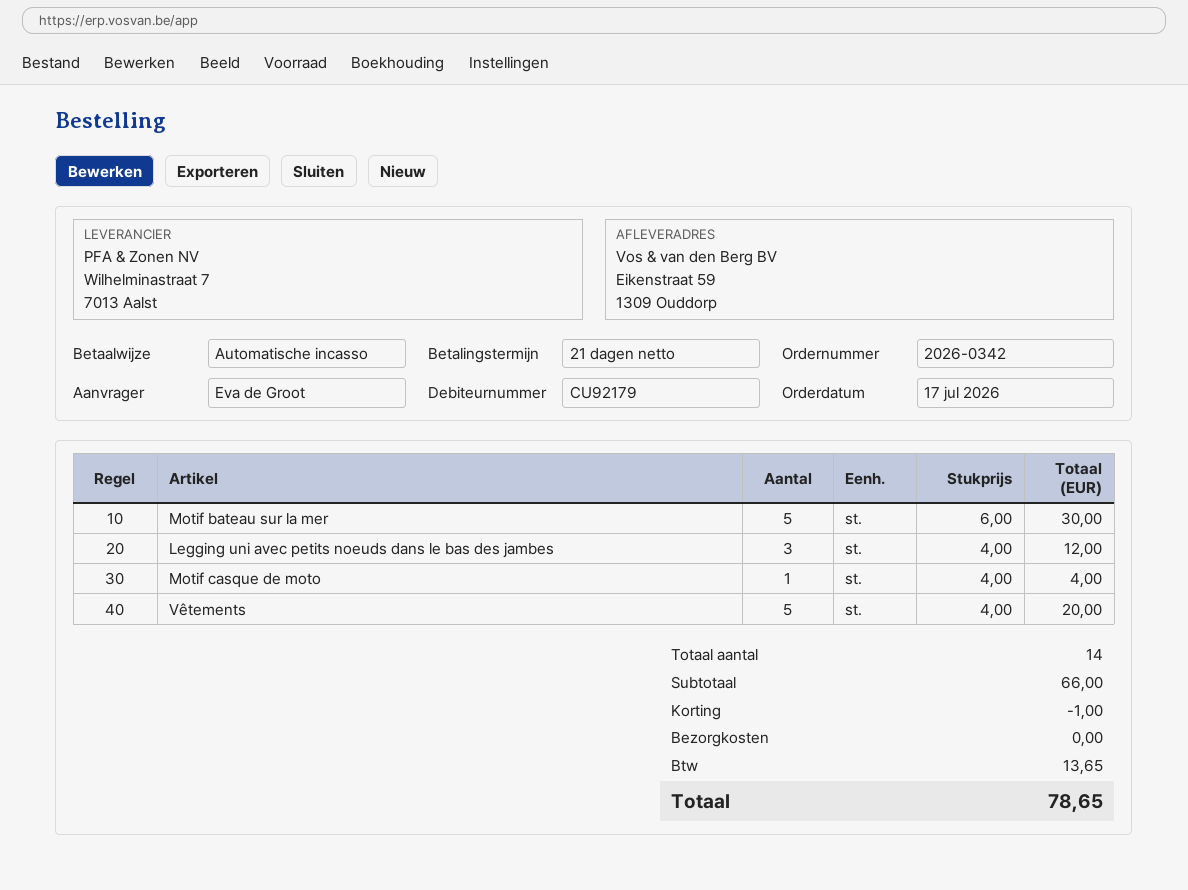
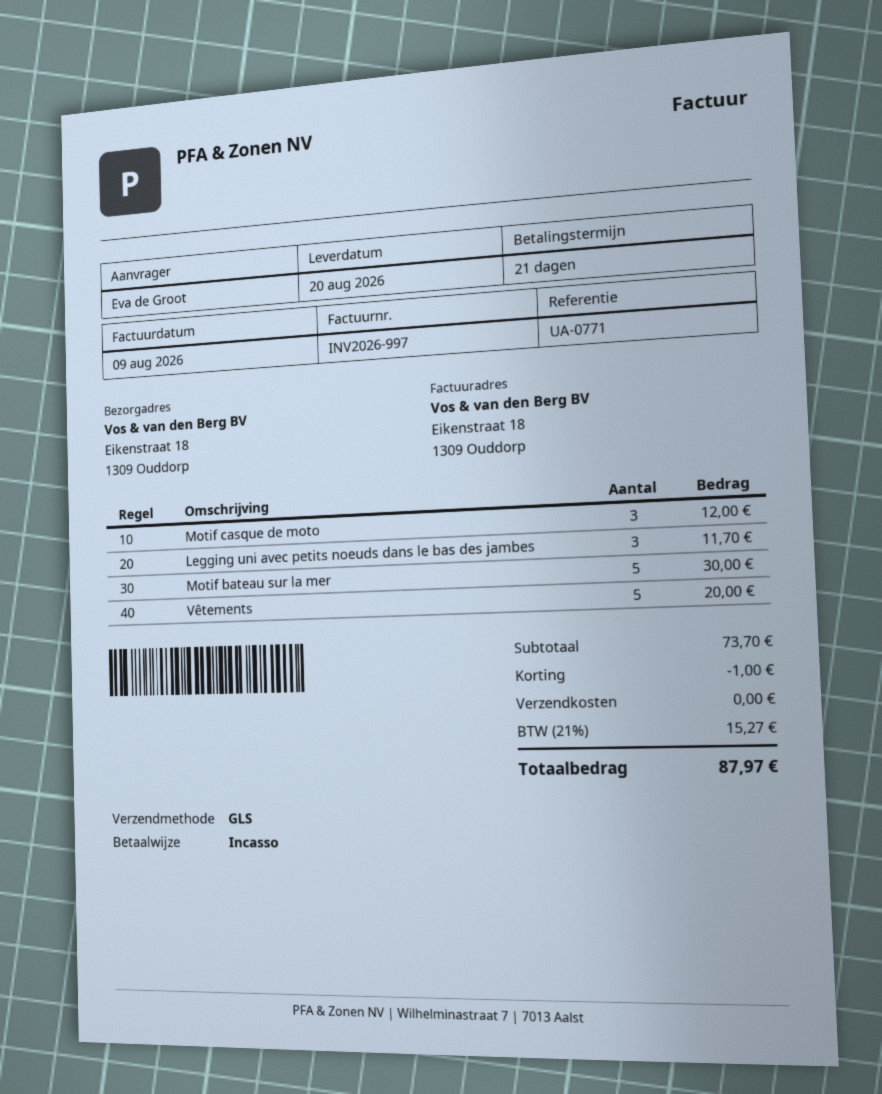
ship to: Eikenstraat 59, 1309 Ouddorp -> Eikenstraat 18, 1309 Ouddorp
Legging uni avec petits noeuds dans le bas des jambes: 3 for 12.00 -> 3 for 11.70
Motif casque de moto: 1 for 4.00 -> 3 for 12.00
subtotal: 66.00 -> 73.70
tax: 13.65 -> 15.27
total: 78.65 -> 87.97

